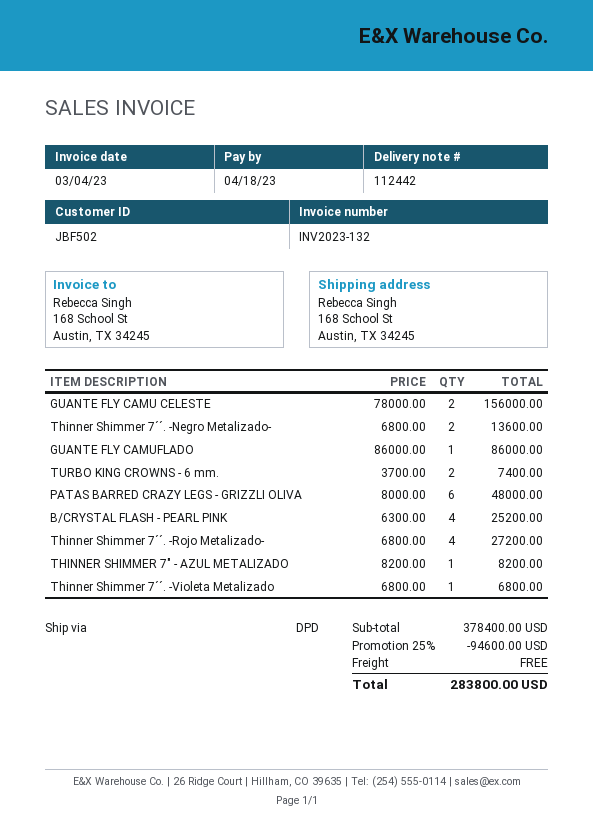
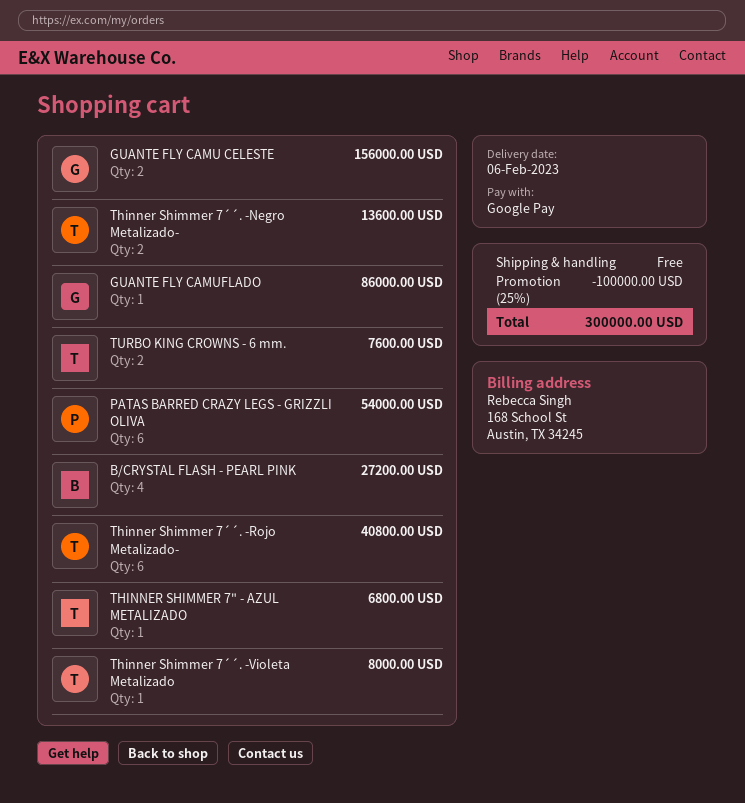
TURBO KING CROWNS - 6 mm.: 2 for 7400.00 -> 2 for 7600.00
PATAS BARRED CRAZY LEGS - GRIZZLI OLIVA: 6 for 48000.00 -> 6 for 54000.00
B/CRYSTAL FLASH - PEARL PINK: 4 for 25200.00 -> 4 for 27200.00
Thinner Shimmer 7´´. -Rojo Metalizado-: 4 for 27200.00 -> 6 for 40800.00
THINNER SHIMMER 7" - AZUL METALIZADO: 1 for 8200.00 -> 1 for 6800.00
Thinner Shimmer 7´´. -Violeta Metalizado: 1 for 6800.00 -> 1 for 8000.00
discount: 25% = 94600.00 -> 25% = 100000.00
total: 283800.00 -> 300000.00

